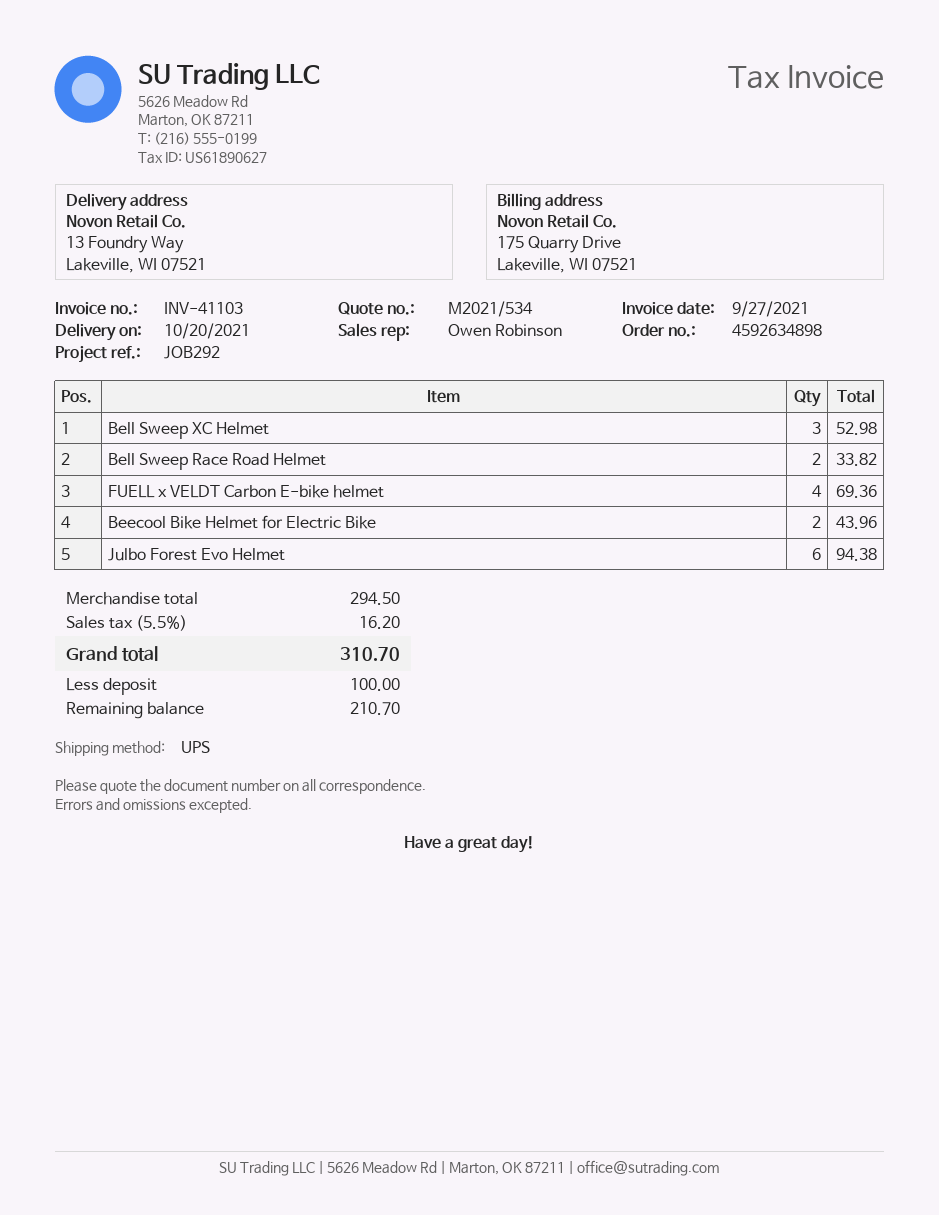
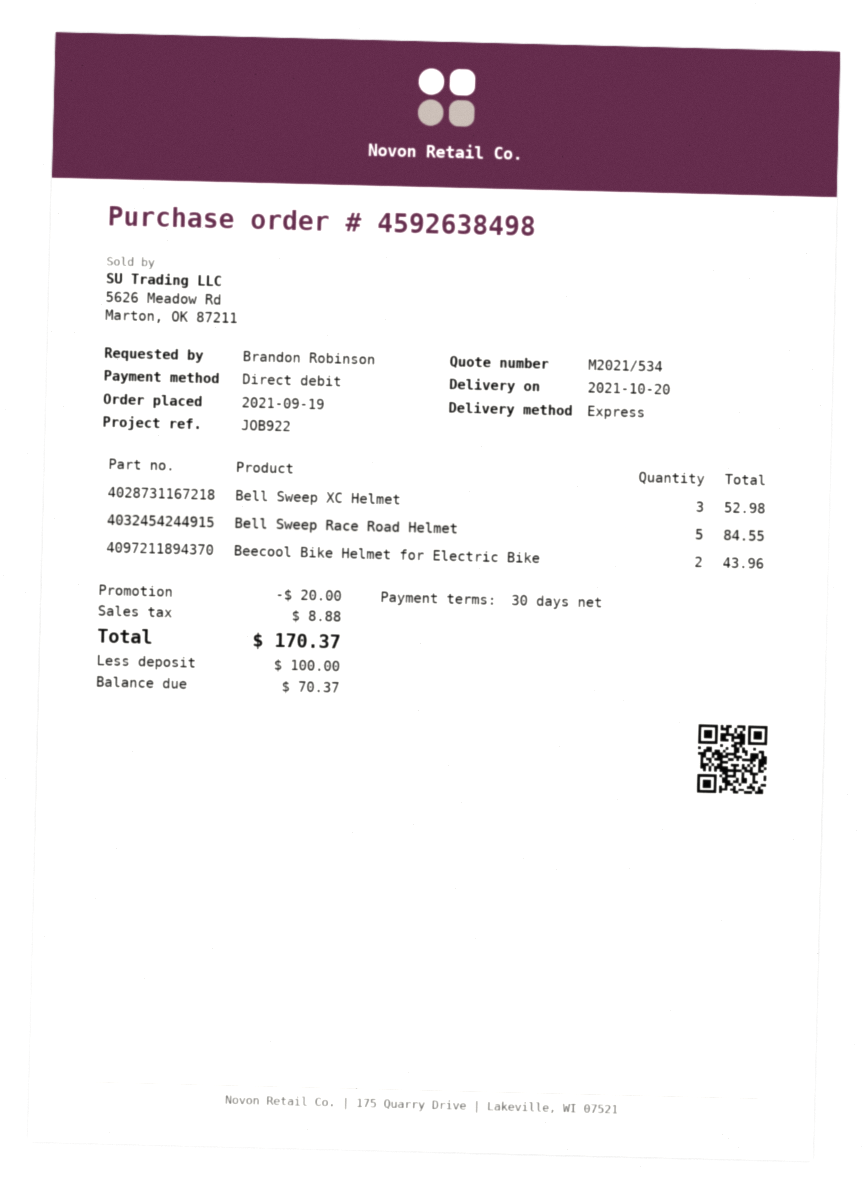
order number: 4592634898 -> 4592638498
reference: JOB292 -> JOB922
shipping method: UPS -> express
Bell Sweep Race Road Helmet: 2 for 33.82 -> 5 for 84.55
FUELL x VELDT Carbon E-bike helmet: 4 for 69.36 -> none
Julbo Forest Evo Helmet: 6 for 94.38 -> none
discount: none -> 20.00
tax: 16.20 -> 8.88
total: 310.70 -> 170.37
balance: 210.70 -> 70.37

